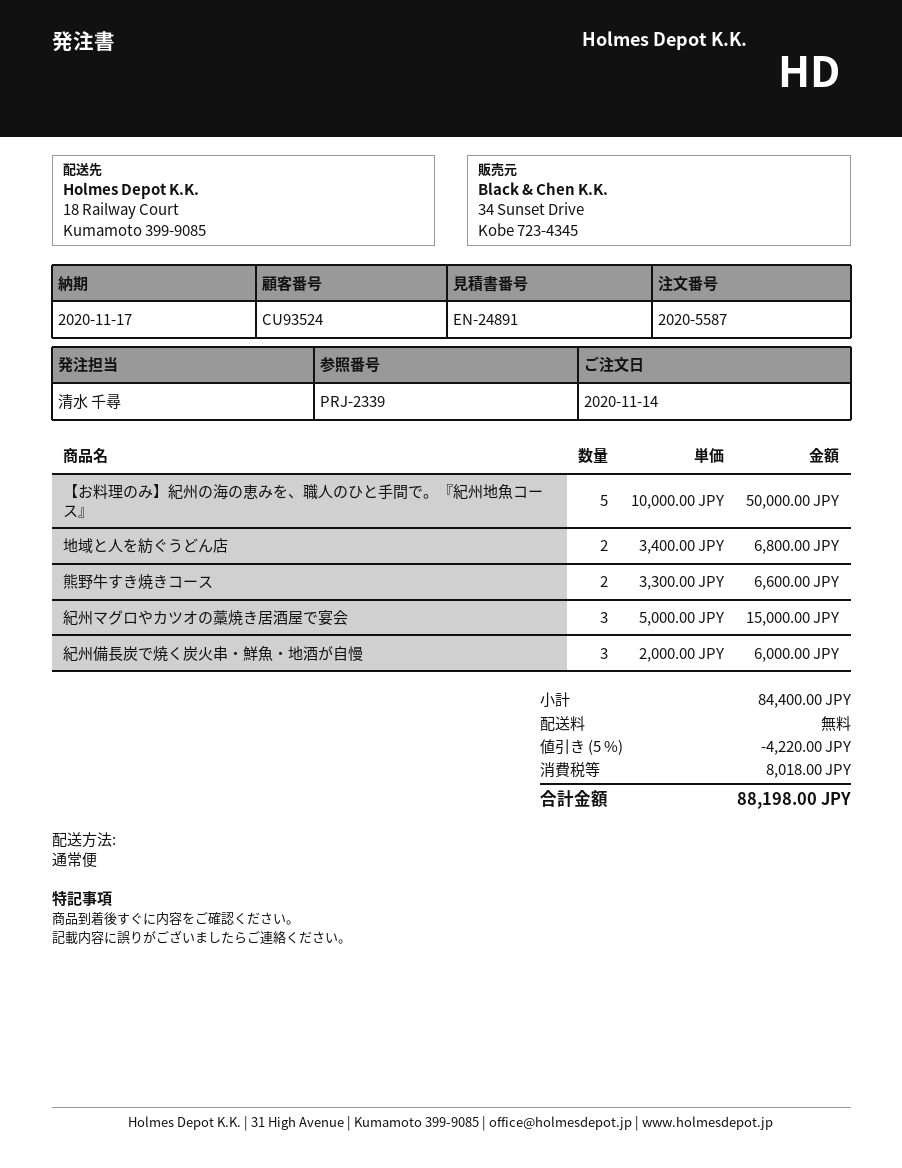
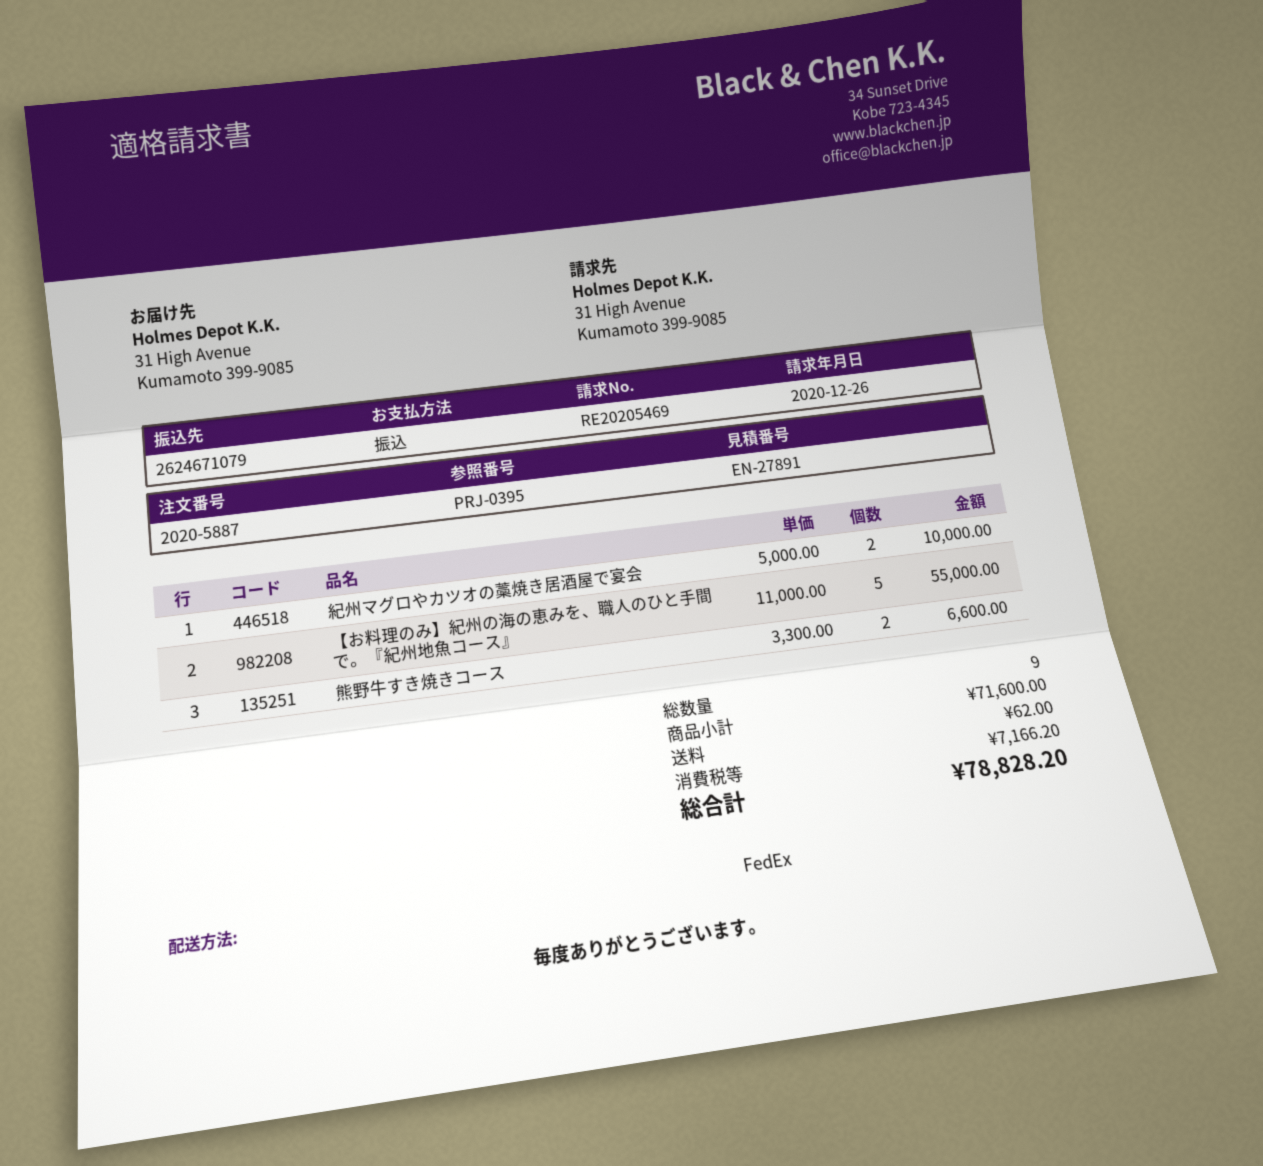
quote number: EN-24891 -> EN-27891
order number: 2020-5587 -> 2020-5887
reference: PRJ-2339 -> PRJ-0395
shipping method: standard -> FedEx
ship to: 18 Railway Court, Kumamoto 399-9085 -> 31 High Avenue, Kumamoto 399-9085
【お料理のみ】紀州の海の恵みを、職人のひと手間で。『紀州地魚コース』: 5 x 10000.00 = 50000.00 -> 5 x 11000.00 = 55000.00
地域と人を紡ぐうどん店: 2 x 3400.00 = 6800.00 -> none
紀州マグロやカツオの藁焼き居酒屋で宴会: 3 x 5000.00 = 15000.00 -> 2 x 5000.00 = 10000.00
紀州備長炭で焼く炭火串・鮮魚・地酒が自慢: 3 x 2000.00 = 6000.00 -> none
subtotal: 84400.00 -> 71600.00
discount: 5% = 4220.00 -> none
shipping: 0.00 -> 62.00
tax: 8018.00 -> 7166.20
total: 88198.00 -> 78828.20

